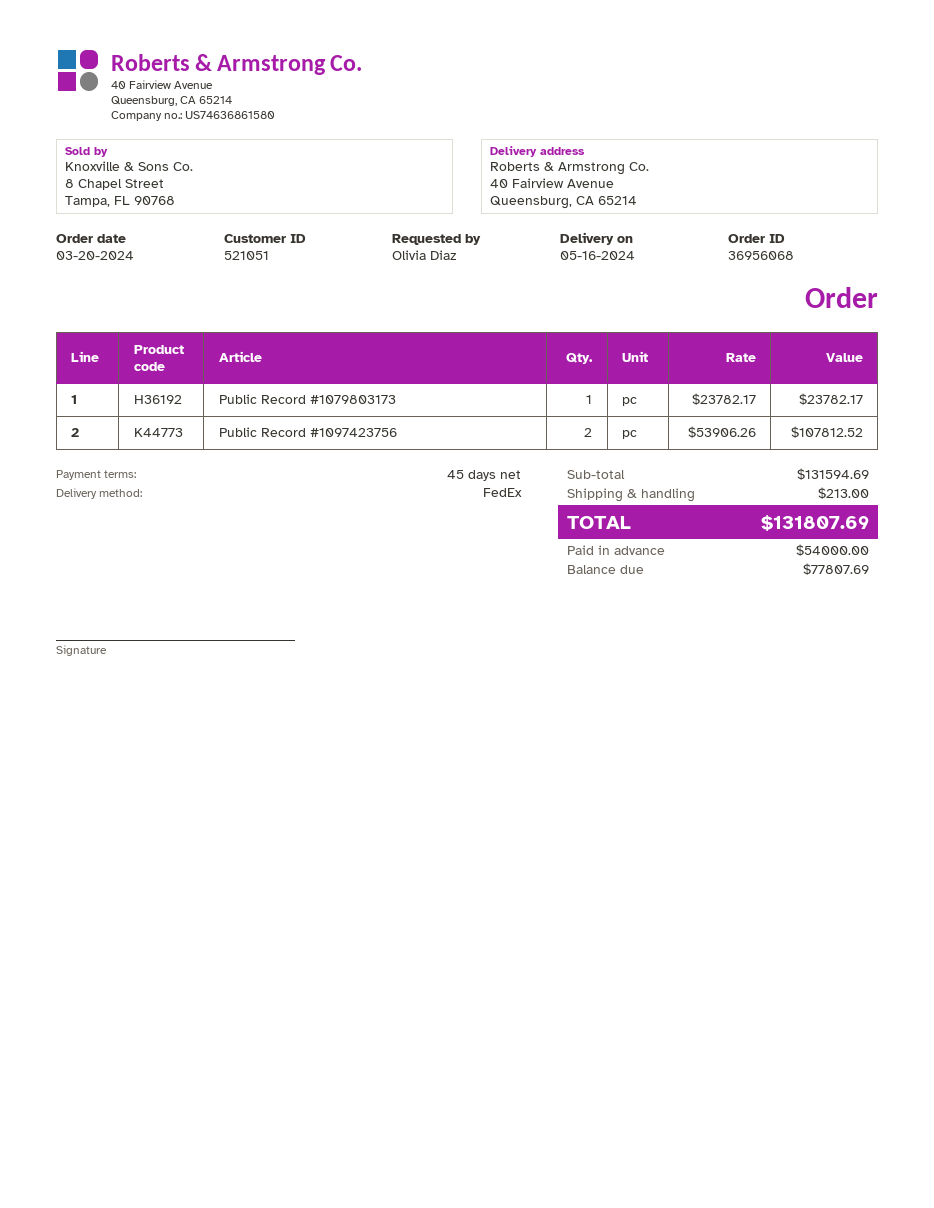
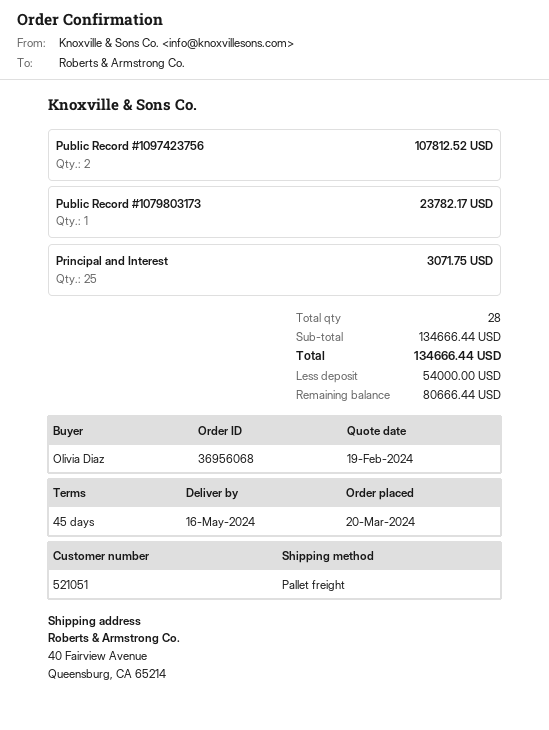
shipping method: FedEx -> pallet freight
Principal and Interest: none -> 25 for 3071.75
subtotal: 131594.69 -> 134666.44
shipping: 213.00 -> none
total: 131807.69 -> 134666.44
balance: 77807.69 -> 80666.44

